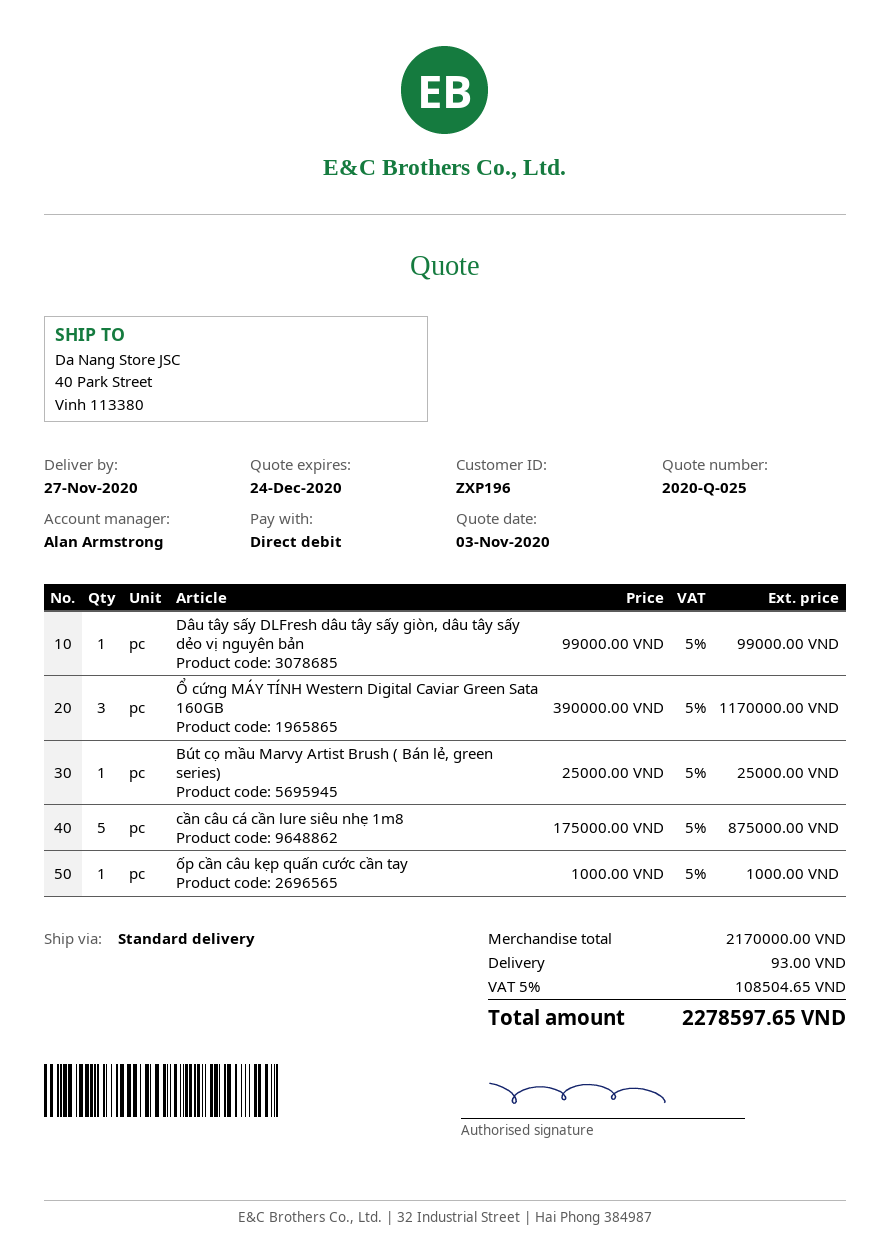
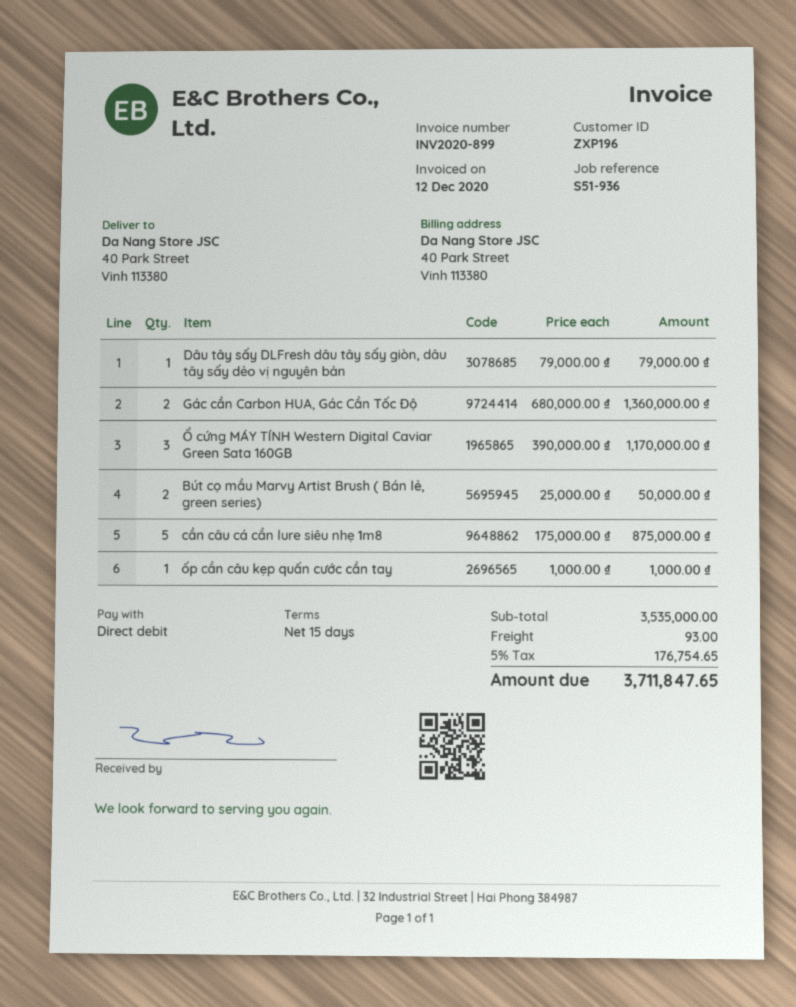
Dâu tây sấy DLFresh dâu tây sấy giòn, dâu tây sấy dẻo vị nguyên bản: 1 x 99000.00 = 99000.00 -> 1 x 79000.00 = 79000.00
Bút cọ mầu Marvy Artist Brush ( Bán lẻ, green series): 1 x 25000.00 = 25000.00 -> 2 x 25000.00 = 50000.00
Gác cần Carbon HUA, Gác Cần Tốc Độ: none -> 2 x 680000.00 = 1360000.00
subtotal: 2170000.00 -> 3535000.00
tax: 5% = 108504.65 -> 5% = 176754.65
total: 2278597.65 -> 3711847.65

